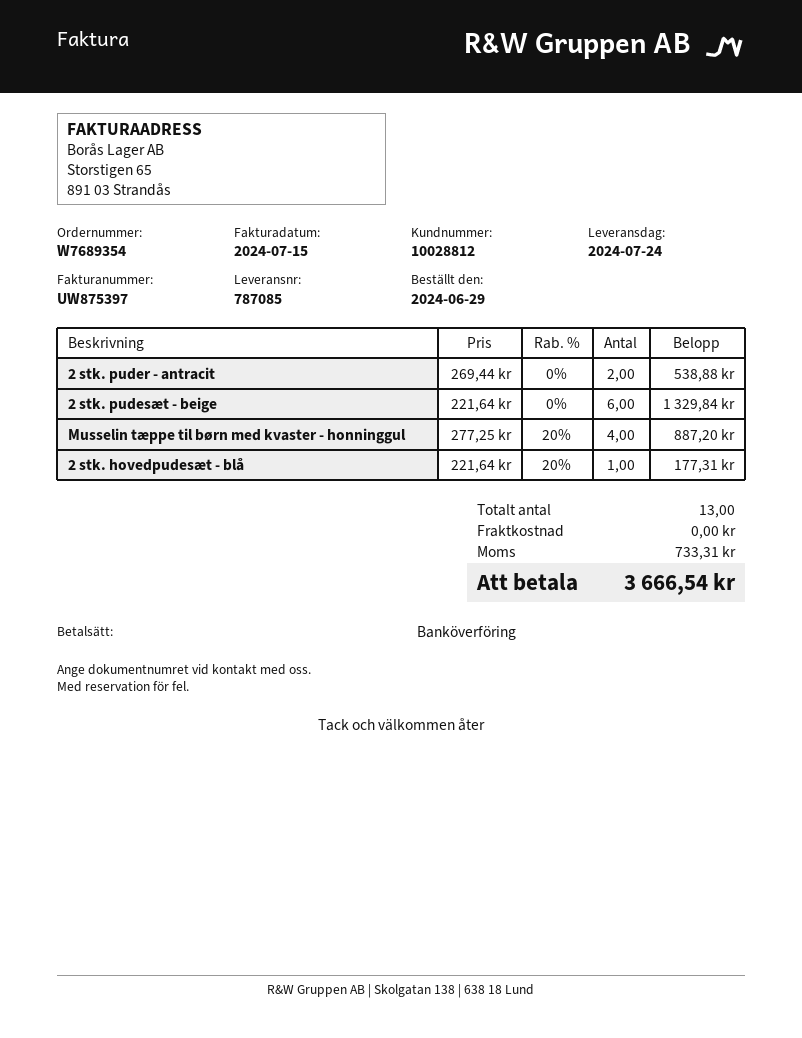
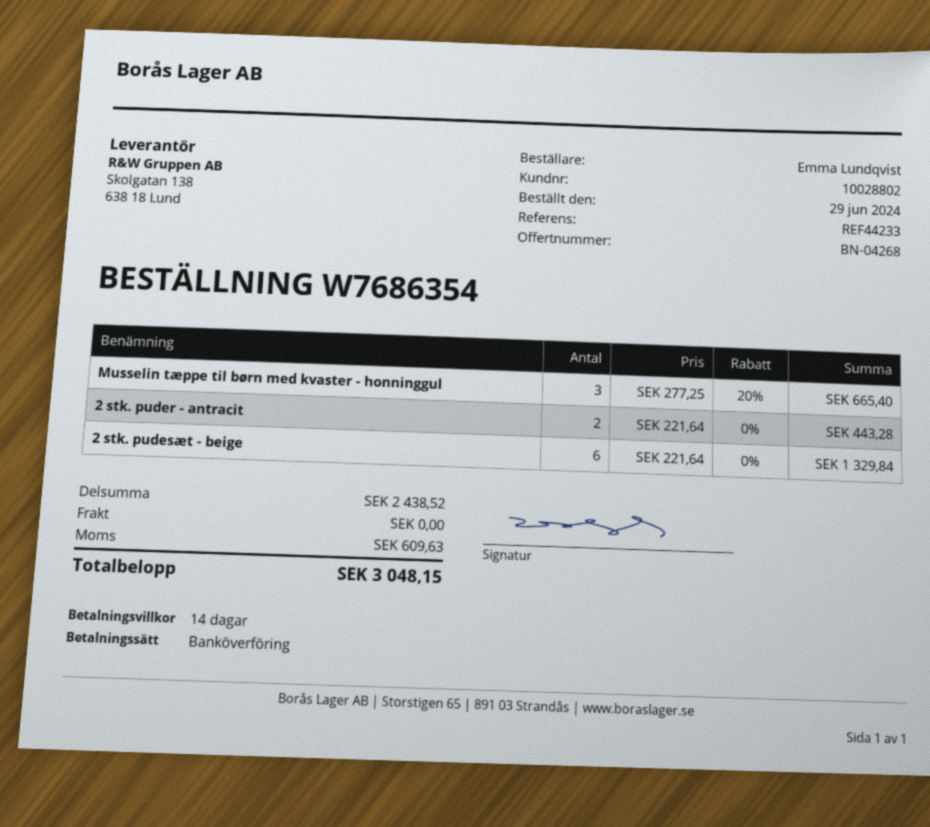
order number: W7689354 -> W7686354
customer number: 10028812 -> 10028802
2 stk. puder - antracit: 2 x 269.44 = 538.88 -> 2 x 221.64 = 443.28
Musselin tæppe til børn med kvaster - honninggul: 4 x 277.25 - 20% = 887.20 -> 3 x 277.25 - 20% = 665.40
2 stk. hovedpudesæt - blå: 1 x 221.64 - 20% = 177.31 -> none
tax: 733.31 -> 609.63
total: 3666.54 -> 3048.15

